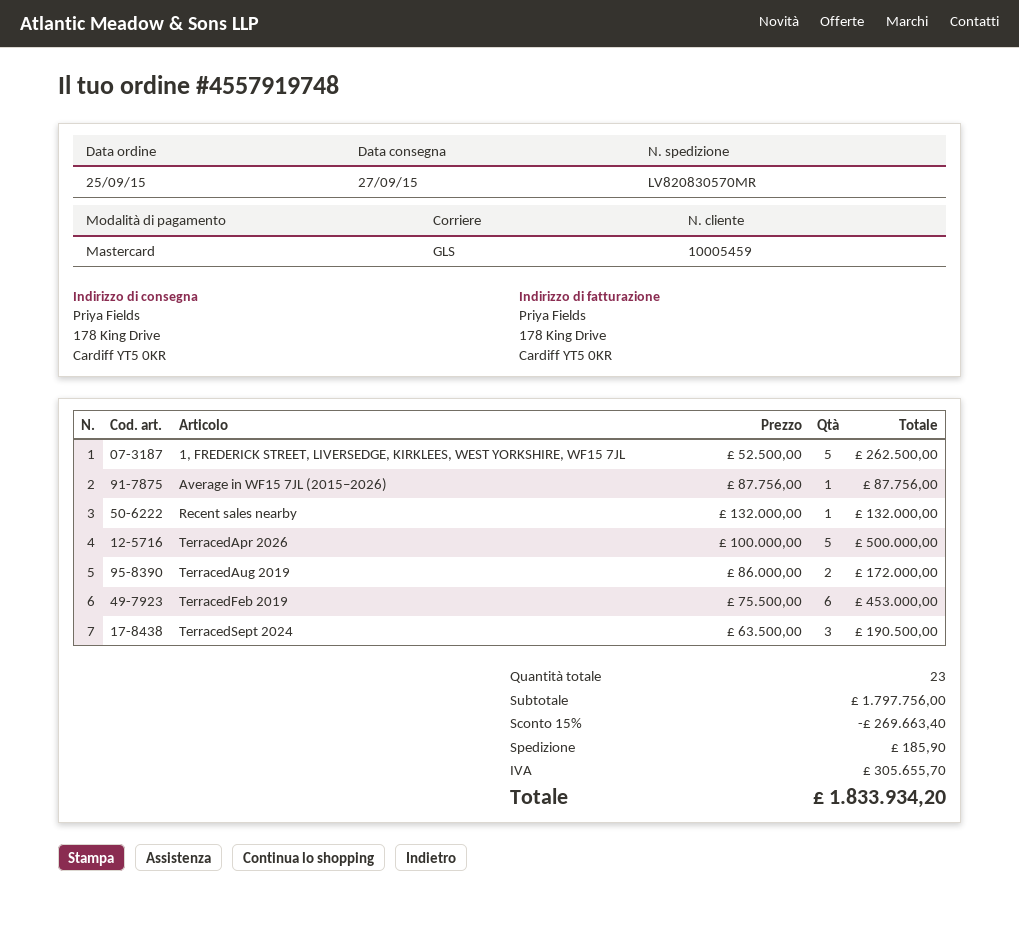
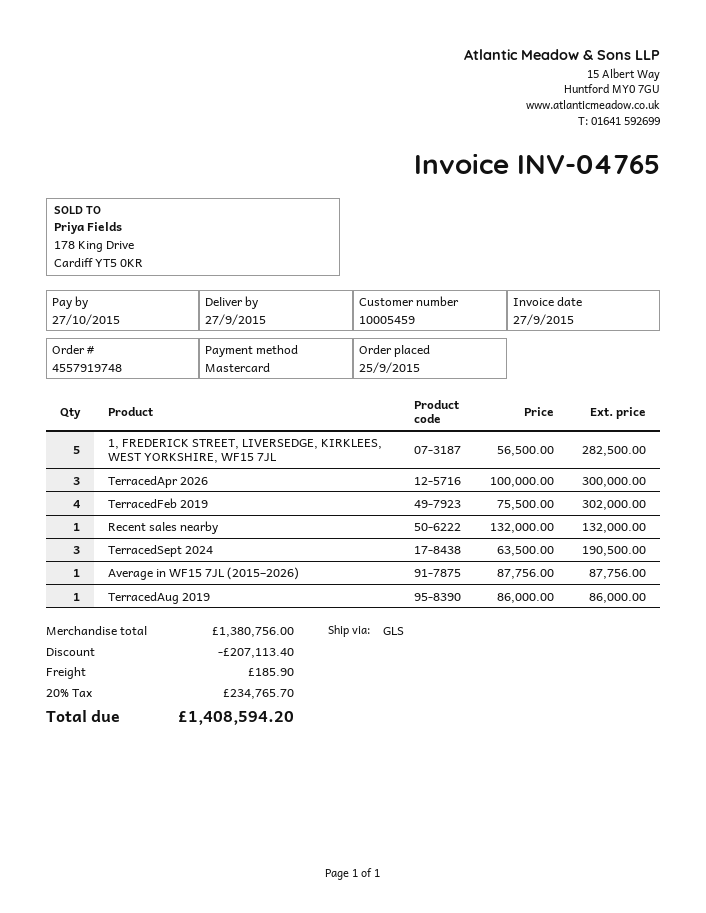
1, FREDERICK STREET, LIVERSEDGE, KIRKLEES, WEST YORKSHIRE, WF15 7JL: 5 x 52500.00 = 262500.00 -> 5 x 56500.00 = 282500.00
TerracedApr 2026: 5 x 100000.00 = 500000.00 -> 3 x 100000.00 = 300000.00
TerracedAug 2019: 2 x 86000.00 = 172000.00 -> 1 x 86000.00 = 86000.00
TerracedFeb 2019: 6 x 75500.00 = 453000.00 -> 4 x 75500.00 = 302000.00
subtotal: 1797756.00 -> 1380756.00
discount: 269663.40 -> 207113.40
tax: 305655.70 -> 234765.70
total: 1833934.20 -> 1408594.20

